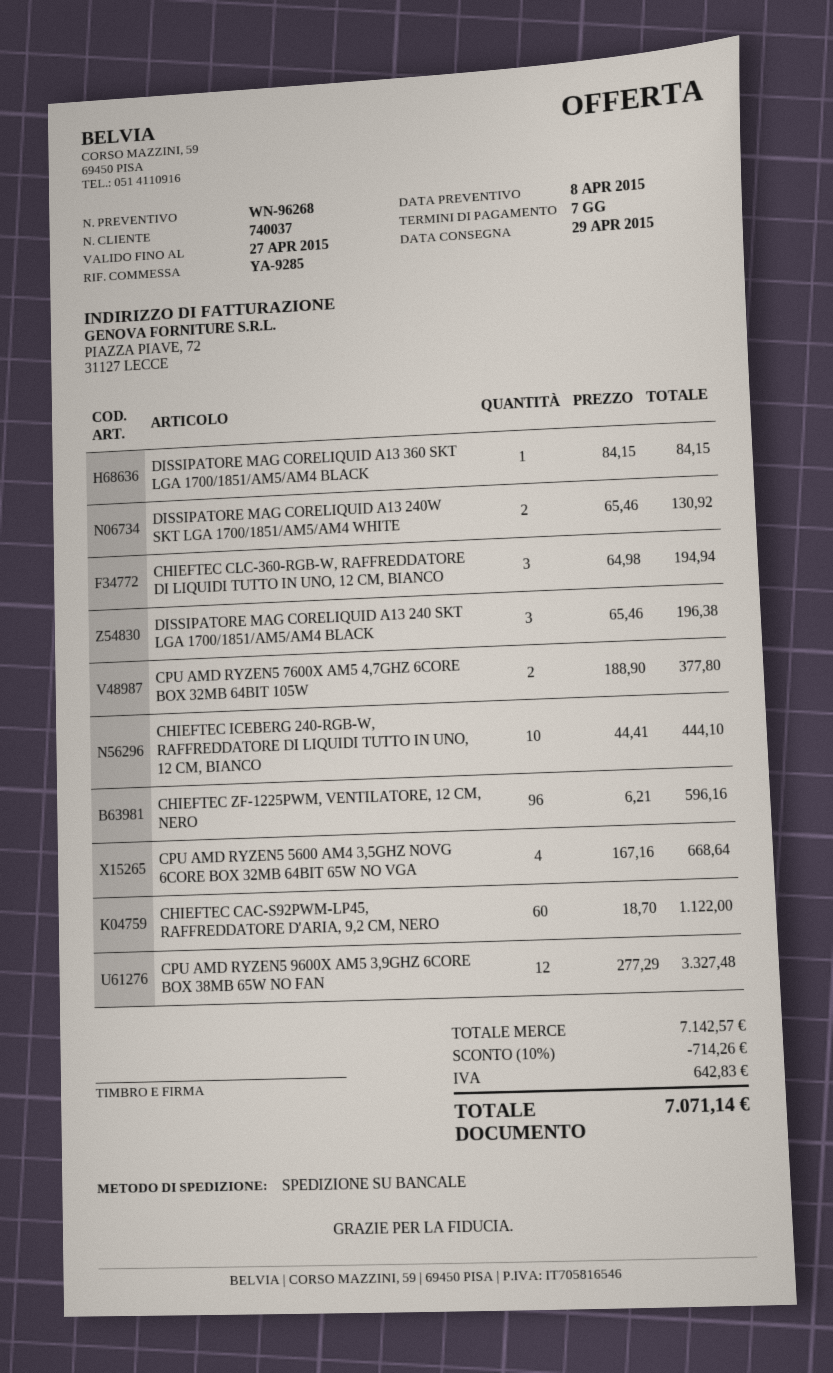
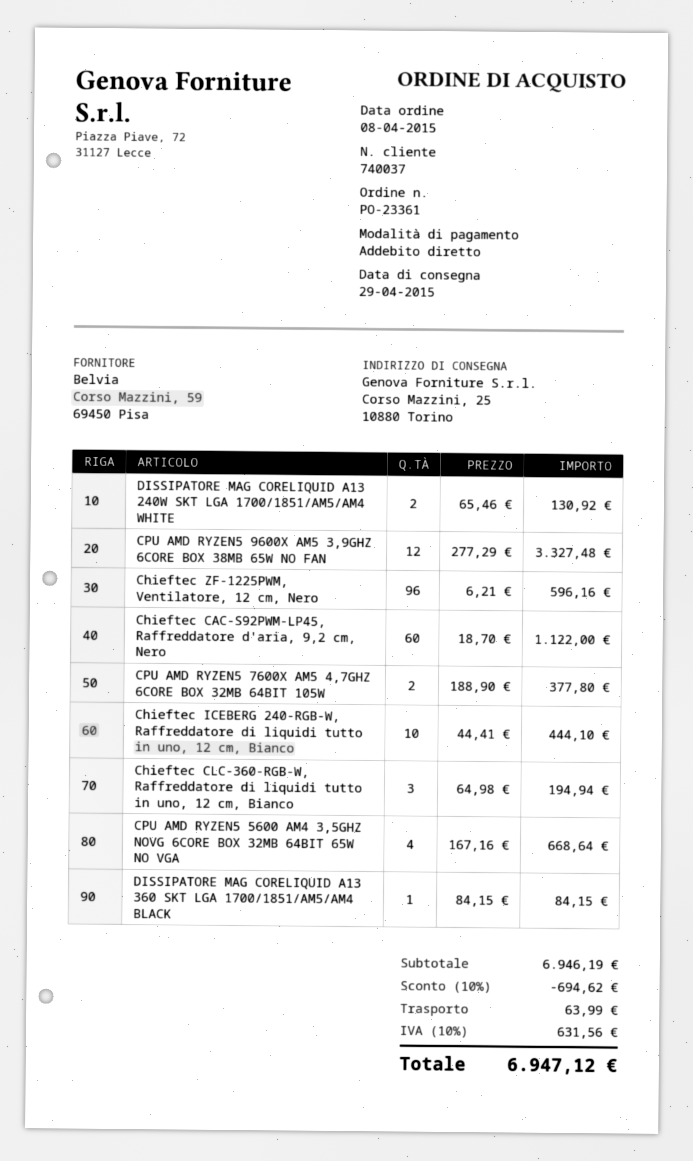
DISSIPATORE MAG CORELIQUID A13 240 SKT LGA 1700/1851/AM5/AM4 BLACK: 3 x 65.46 = 196.38 -> none
subtotal: 7142.57 -> 6946.19
discount: 10% = 714.26 -> 10% = 694.62
shipping: none -> 63.99
tax: 642.83 -> 631.56
total: 7071.14 -> 6947.12

